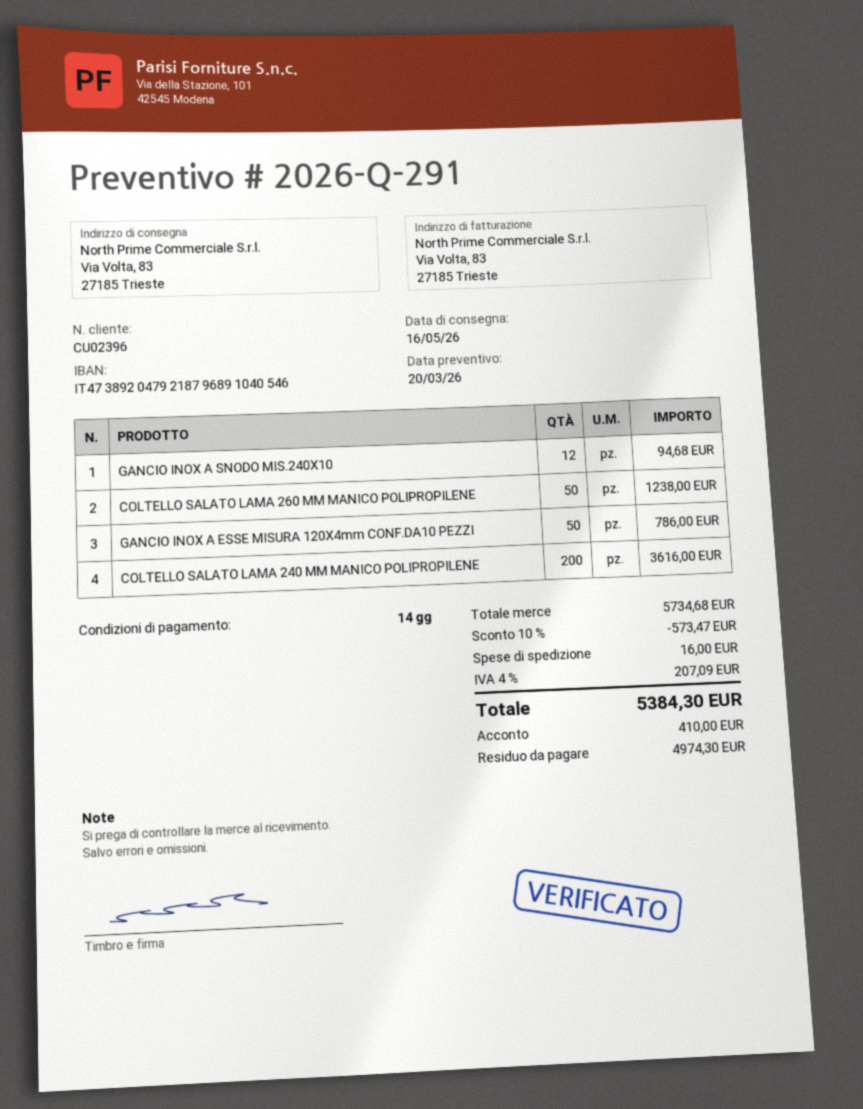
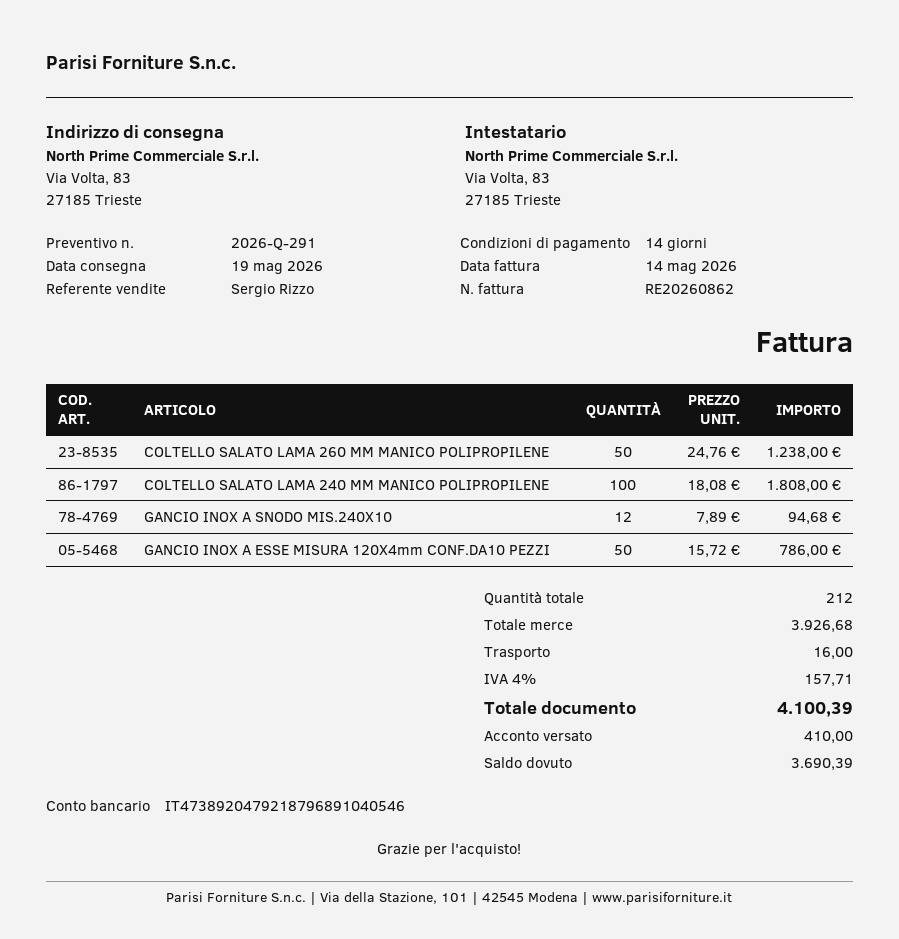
delivery date: 2026-05-16 -> 2026-05-19
COLTELLO SALATO LAMA 240 MM MANICO POLIPROPILENE: 200 for 3616.00 -> 100 for 1808.00
subtotal: 5734.68 -> 3926.68
discount: 10% = 573.47 -> none
tax: 4% = 207.09 -> 4% = 157.71
total: 5384.30 -> 4100.39
balance: 4974.30 -> 3690.39

